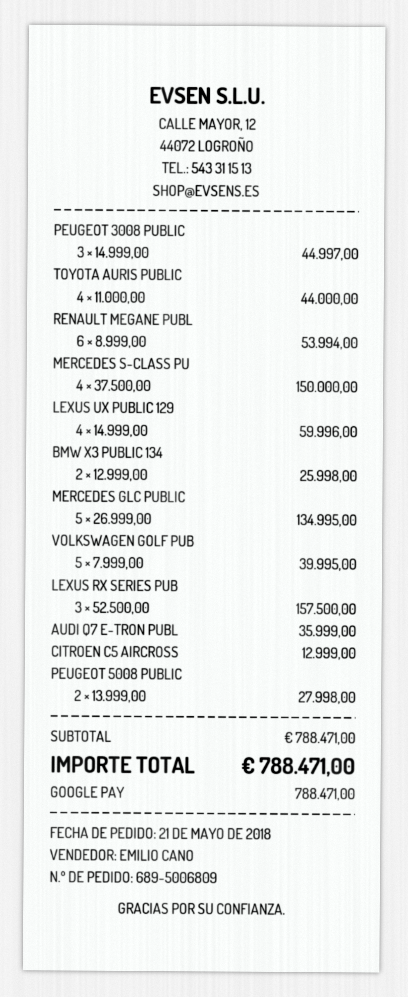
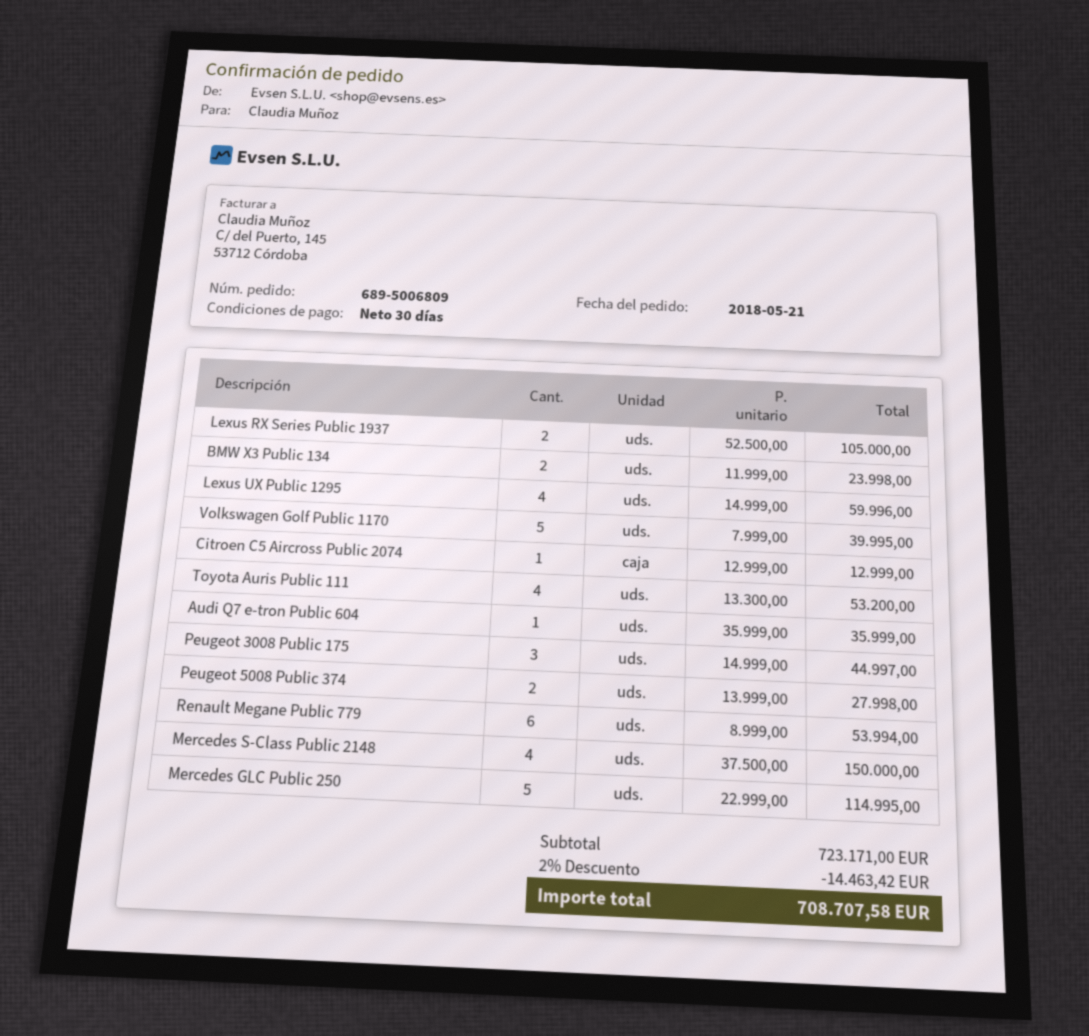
TOYOTA AURIS PUBLIC: 4 x 11000.00 = 44000.00 -> 4 x 13300.00 = 53200.00
BMW X3 PUBLIC 134: 2 x 12999.00 = 25998.00 -> 2 x 11999.00 = 23998.00
MERCEDES GLC PUBLIC: 5 x 26999.00 = 134995.00 -> 5 x 22999.00 = 114995.00
LEXUS RX SERIES PUB: 3 x 52500.00 = 157500.00 -> 2 x 52500.00 = 105000.00
subtotal: 788471.00 -> 723171.00
discount: none -> 2% = 14463.42
total: 788471.00 -> 708707.58

